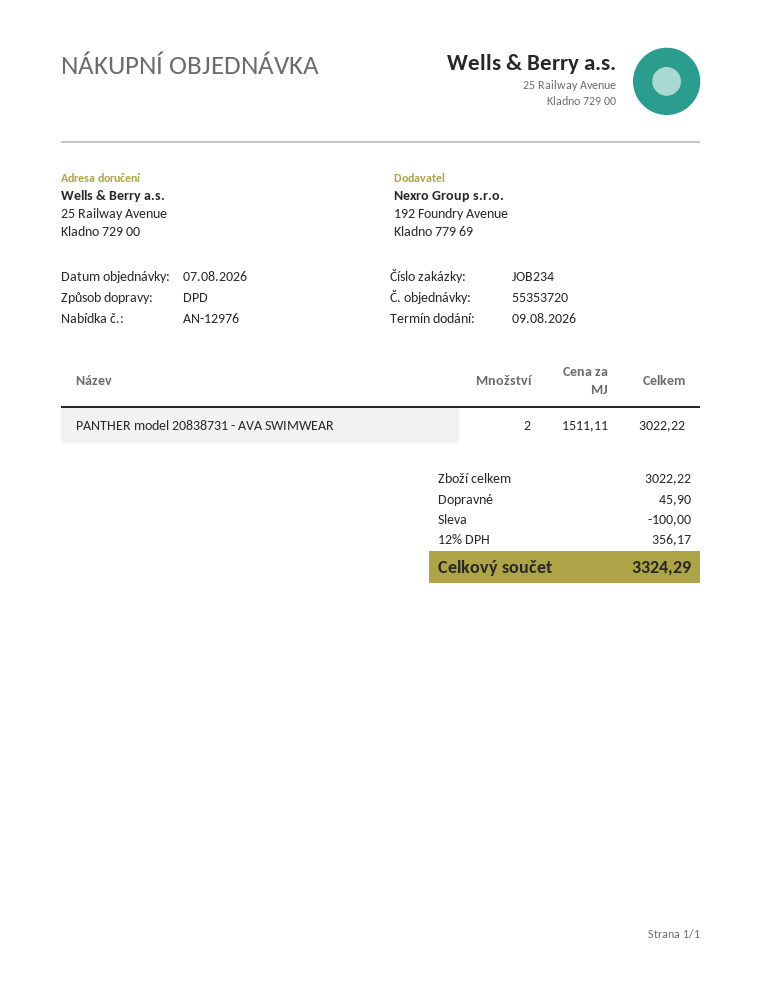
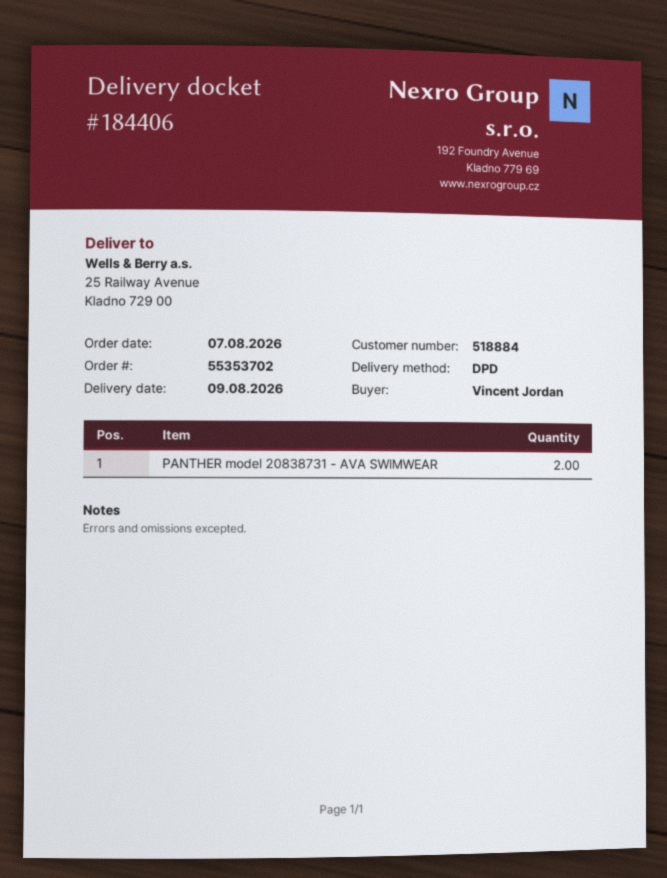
order number: 55353720 -> 55353702

